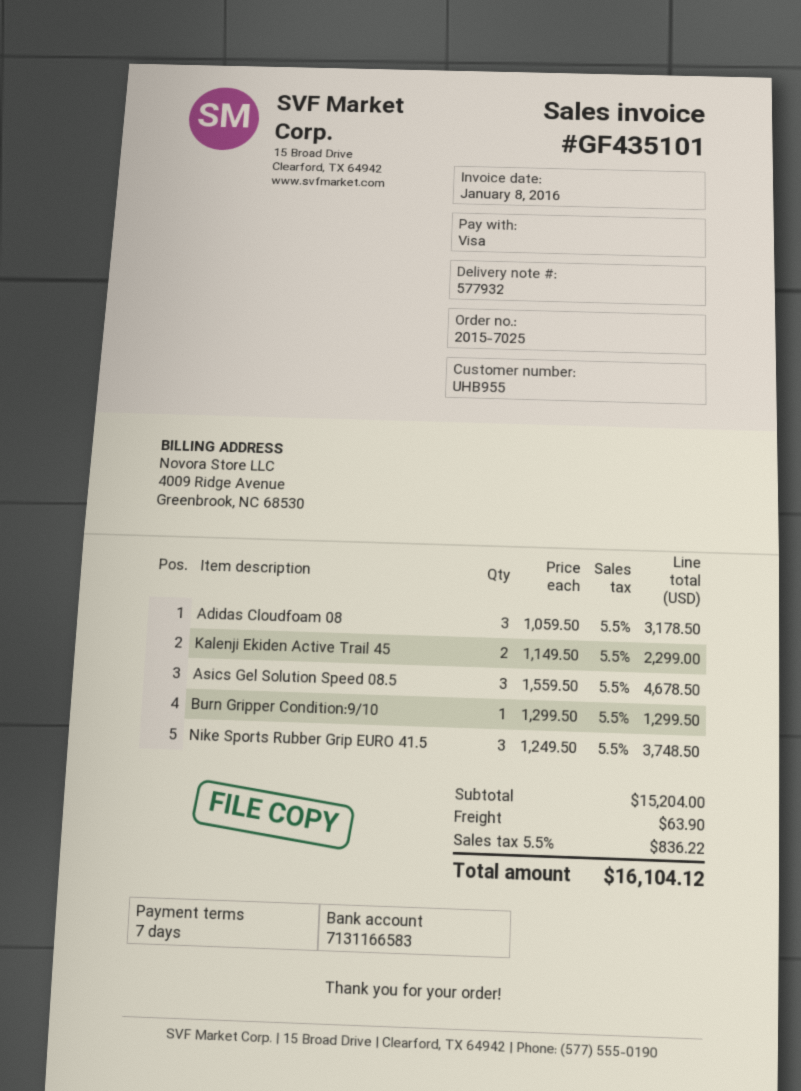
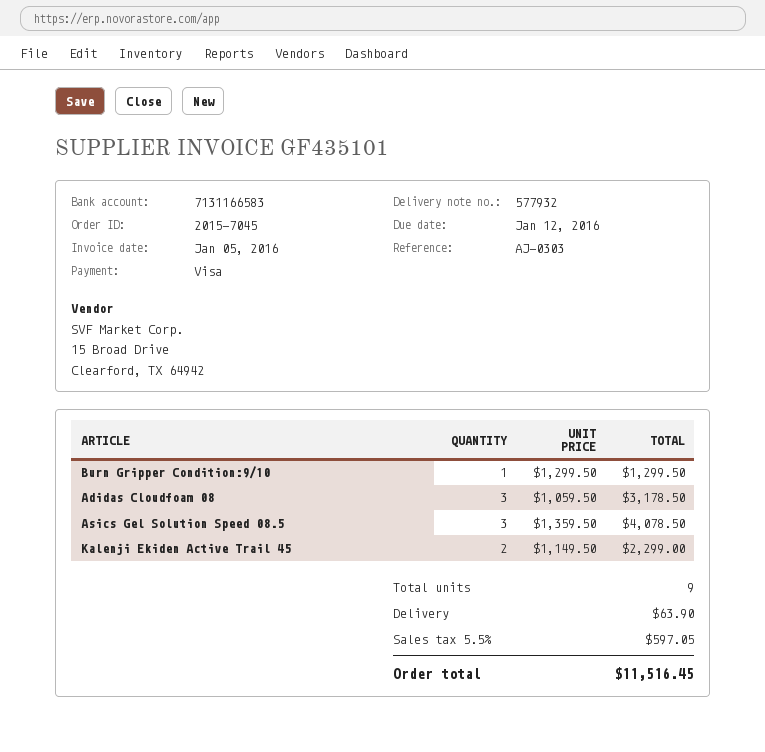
order number: 2015-7025 -> 2015-7045
invoice date: 2016-01-08 -> 2016-01-05
Asics Gel Solution Speed 08.5: 3 x 1559.50 = 4678.50 -> 3 x 1359.50 = 4078.50
Nike Sports Rubber Grip EURO 41.5: 3 x 1249.50 = 3748.50 -> none
tax: 5.5% = 836.22 -> 5.5% = 597.05
total: 16104.12 -> 11516.45

